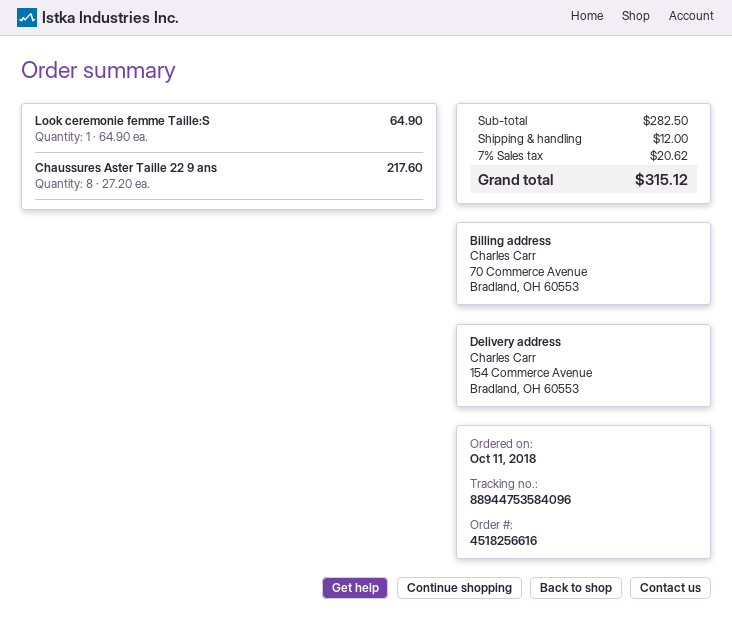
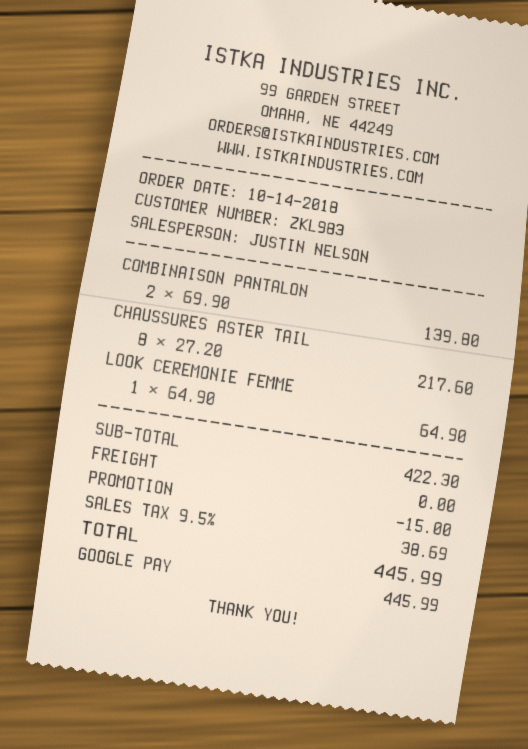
order date: 2018-10-11 -> 2018-10-14
COMBINAISON PANTALON: none -> 2 x 69.90 = 139.80
subtotal: 282.50 -> 422.30
discount: none -> 15.00
shipping: 12.00 -> 0.00
tax: 7% = 20.62 -> 9.5% = 38.69
total: 315.12 -> 445.99

